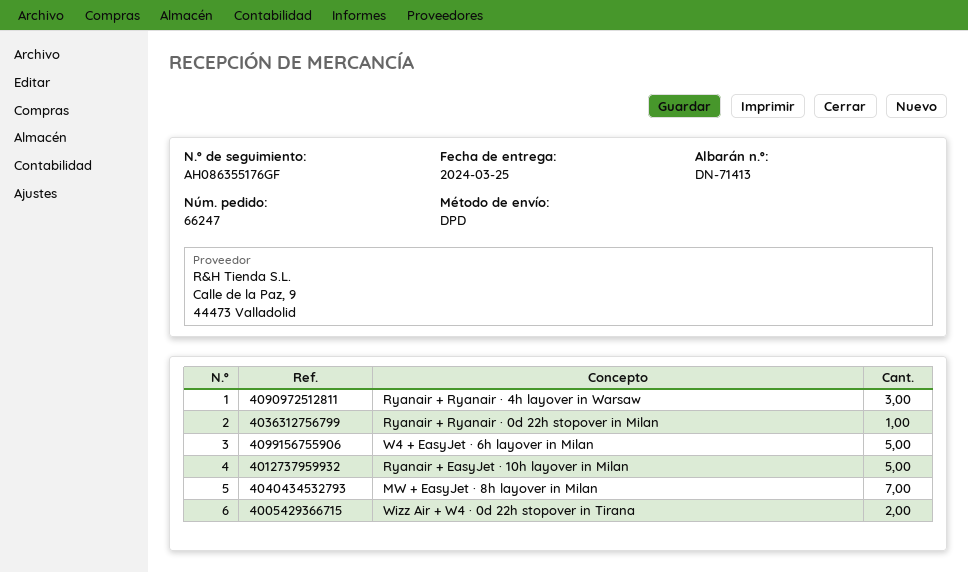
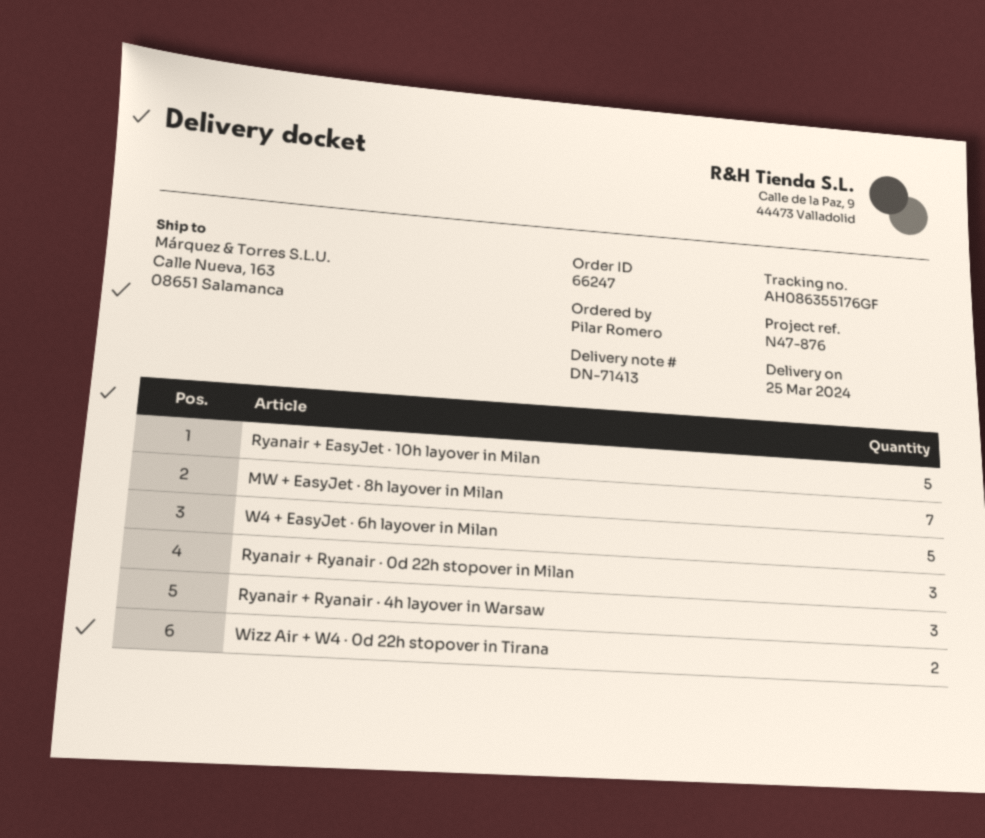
Ryanair + Ryanair · 0d 22h stopover in Milan: 1 -> 3

